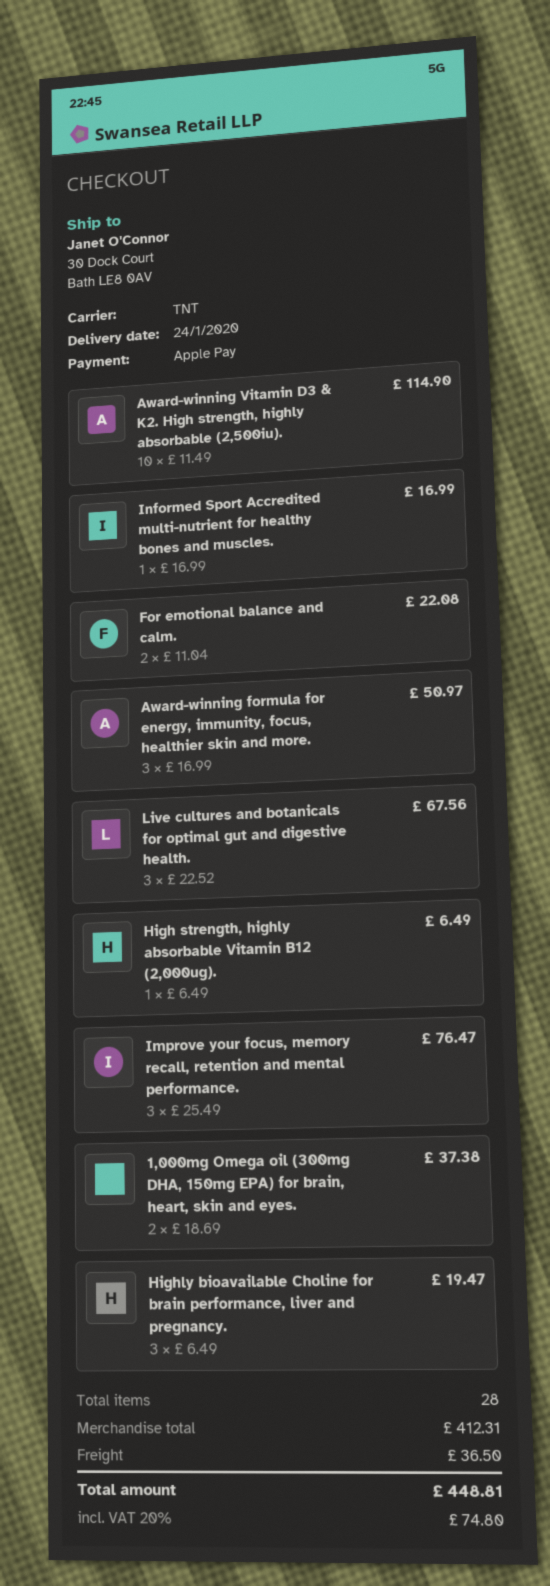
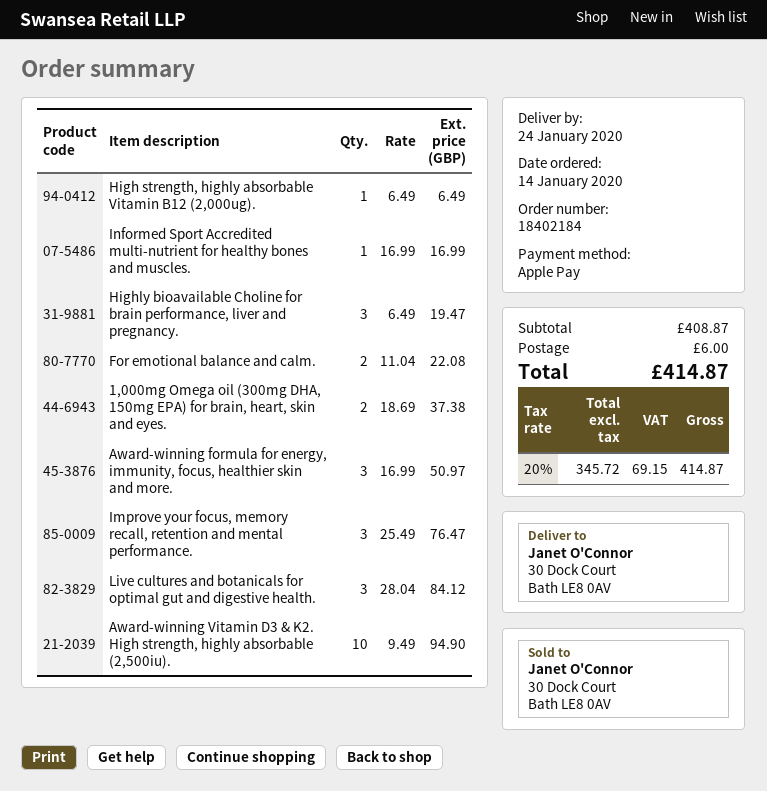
Award-winning Vitamin D3 & K2. High strength, highly absorbable (2,500iu).: 10 x 11.49 = 114.90 -> 10 x 9.49 = 94.90
Live cultures and botanicals for optimal gut and digestive health.: 3 x 22.52 = 67.56 -> 3 x 28.04 = 84.12
subtotal: 412.31 -> 408.87
shipping: 36.50 -> 6.00
tax: 20% = 74.80 -> 20% = 69.15
total: 448.81 -> 414.87

